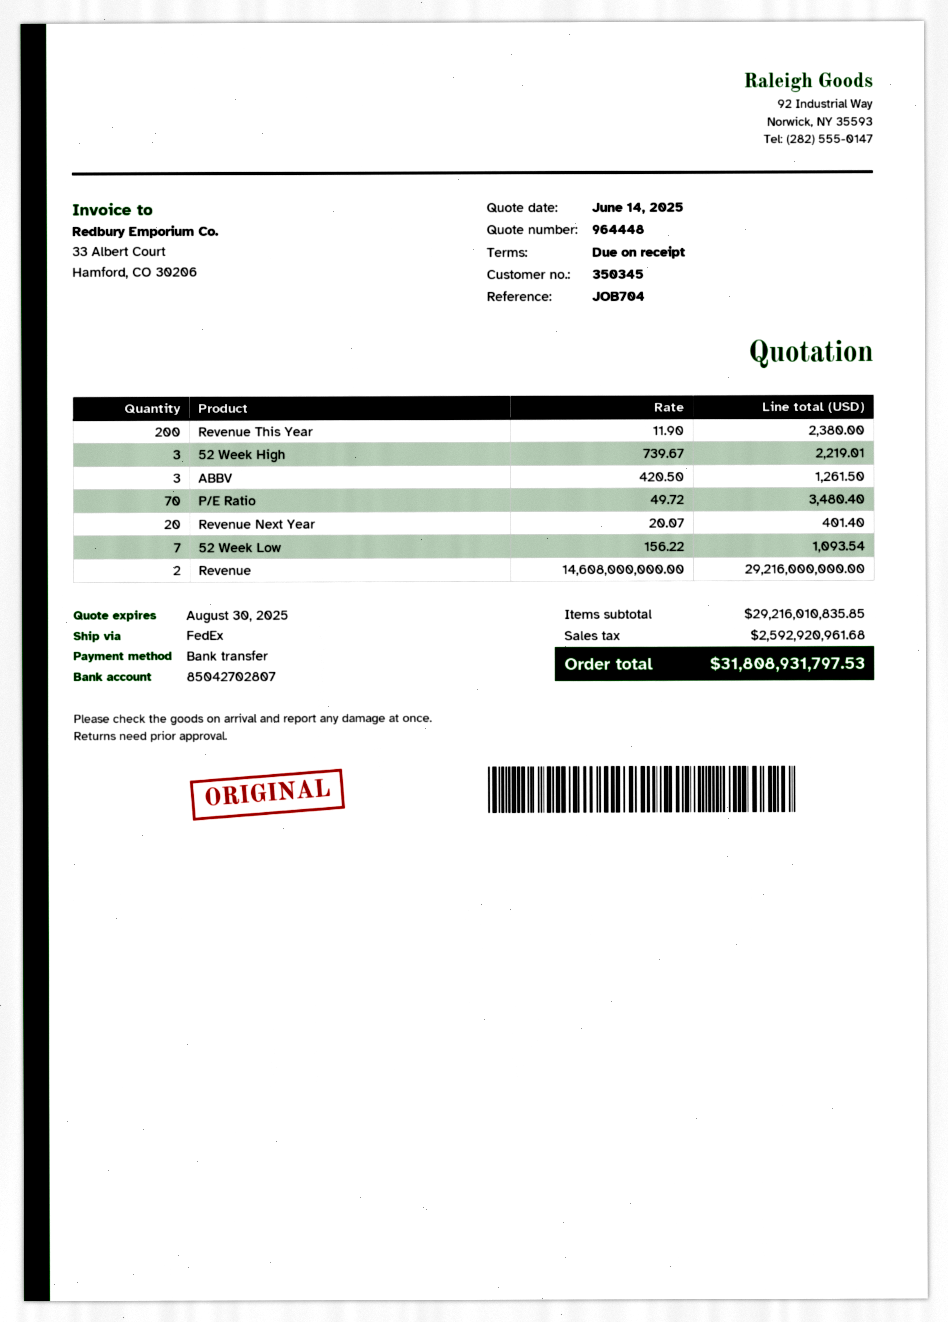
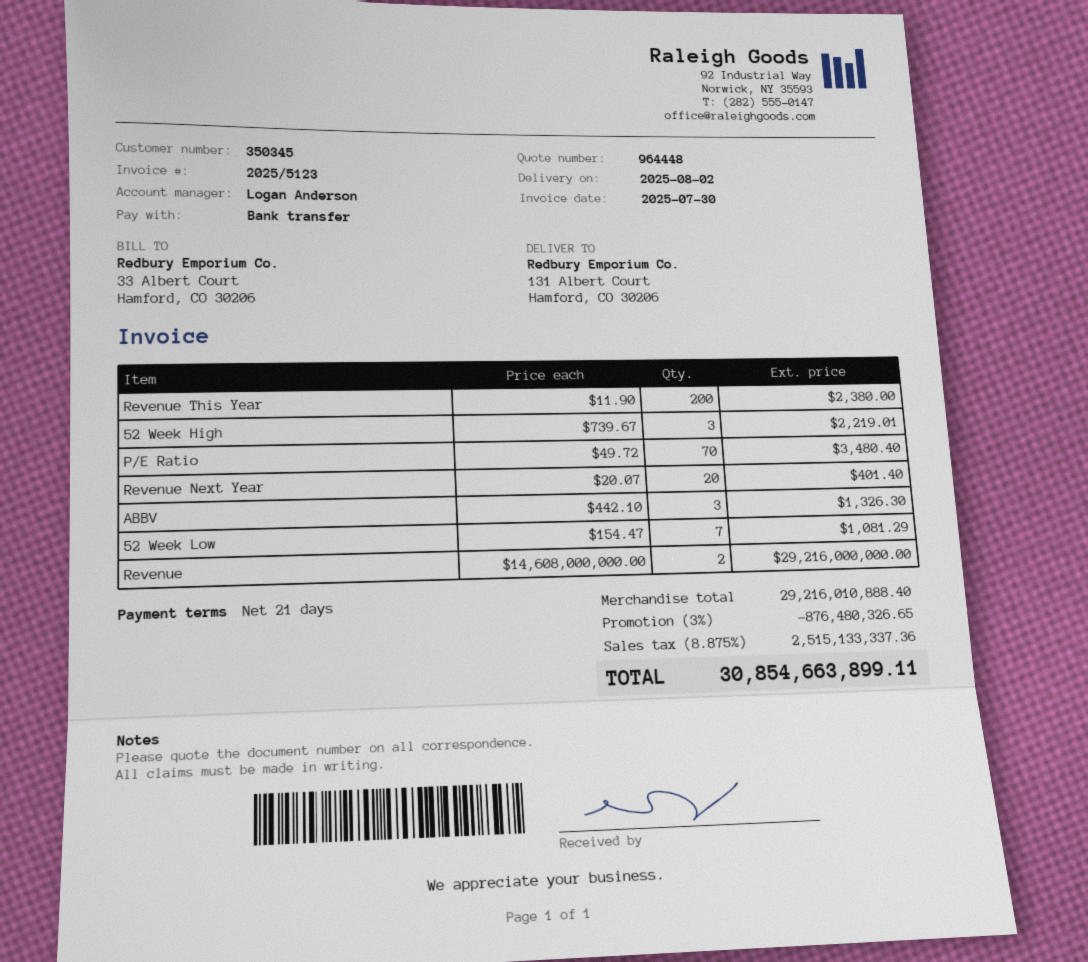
payment terms: on receipt -> 21 days
ABBV: 3 x 420.50 = 1261.50 -> 3 x 442.10 = 1326.30
52 Week Low: 7 x 156.22 = 1093.54 -> 7 x 154.47 = 1081.29
subtotal: 29216010835.85 -> 29216010888.40
discount: none -> 3% = 876480326.65
tax: 2592920961.68 -> 2515133337.36
total: 31808931797.53 -> 30854663899.11

